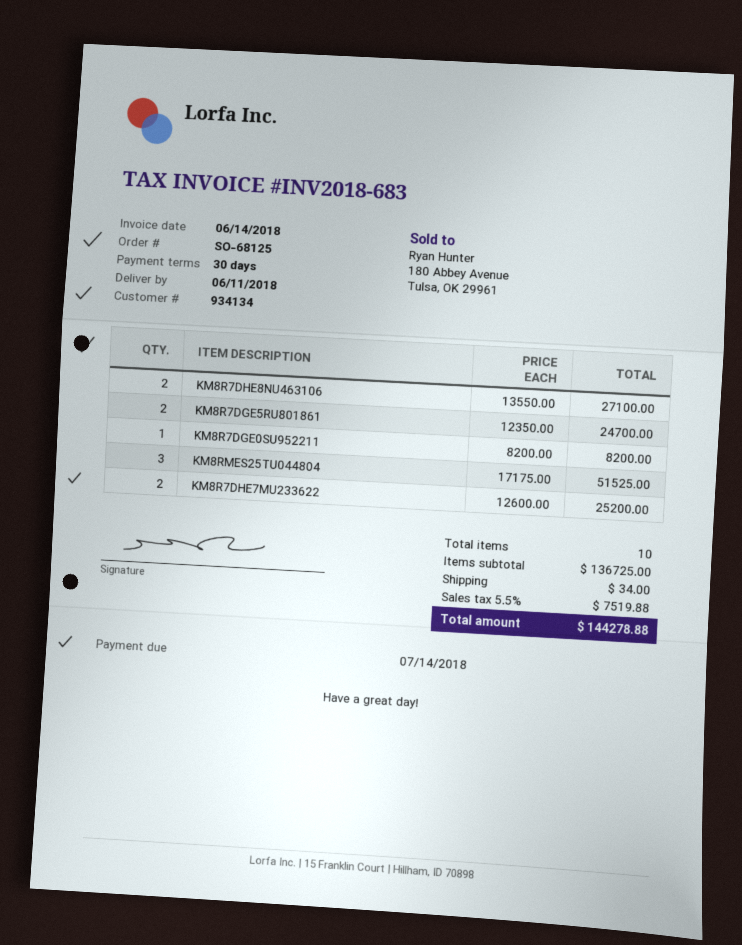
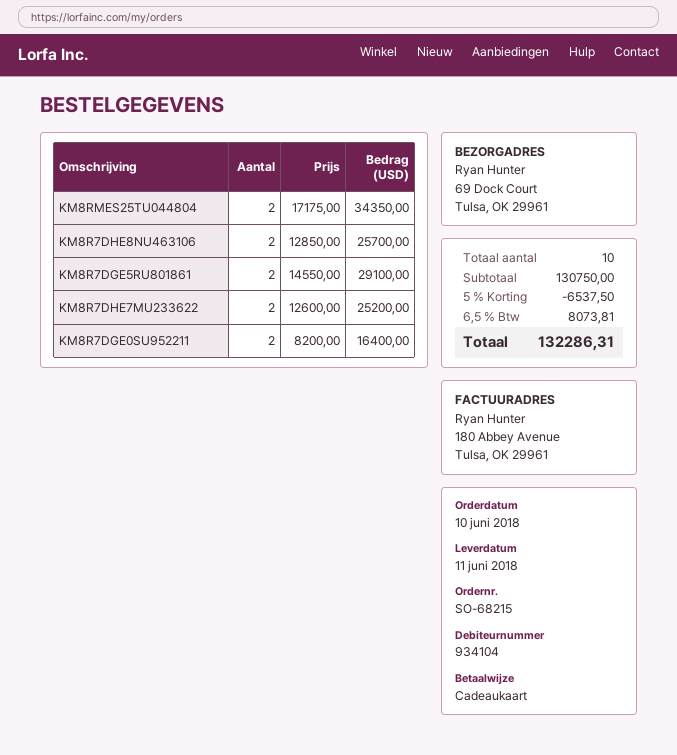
order number: SO-68125 -> SO-68215
customer number: 934134 -> 934104
KM8R7DHE8NU463106: 2 x 13550.00 = 27100.00 -> 2 x 12850.00 = 25700.00
KM8R7DGE5RU801861: 2 x 12350.00 = 24700.00 -> 2 x 14550.00 = 29100.00
KM8R7DGE0SU952211: 1 x 8200.00 = 8200.00 -> 2 x 8200.00 = 16400.00
KM8RMES25TU044804: 3 x 17175.00 = 51525.00 -> 2 x 17175.00 = 34350.00
subtotal: 136725.00 -> 130750.00
discount: none -> 5% = 6537.50
shipping: 34.00 -> none
tax: 5.5% = 7519.88 -> 6.5% = 8073.81
total: 144278.88 -> 132286.31

